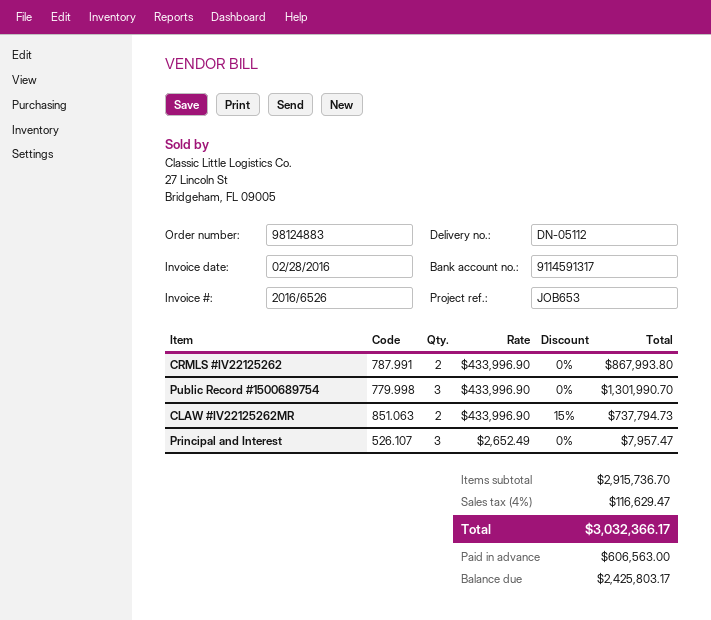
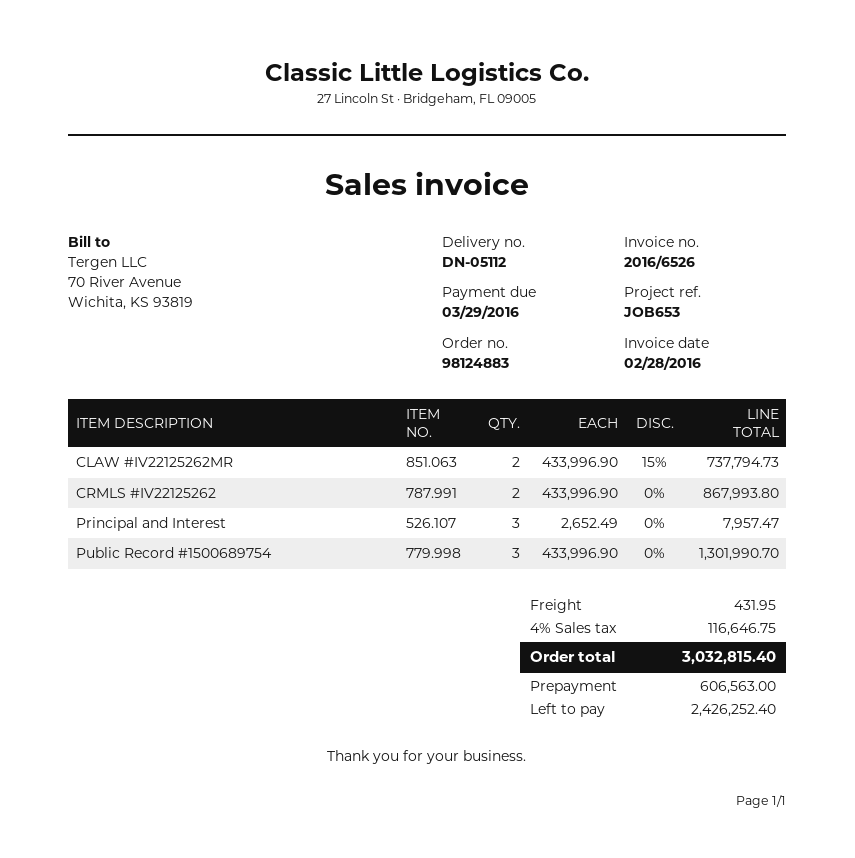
shipping: none -> 431.95
tax: 4% = 116629.47 -> 4% = 116646.75
total: 3032366.17 -> 3032815.40
balance: 2425803.17 -> 2426252.40

